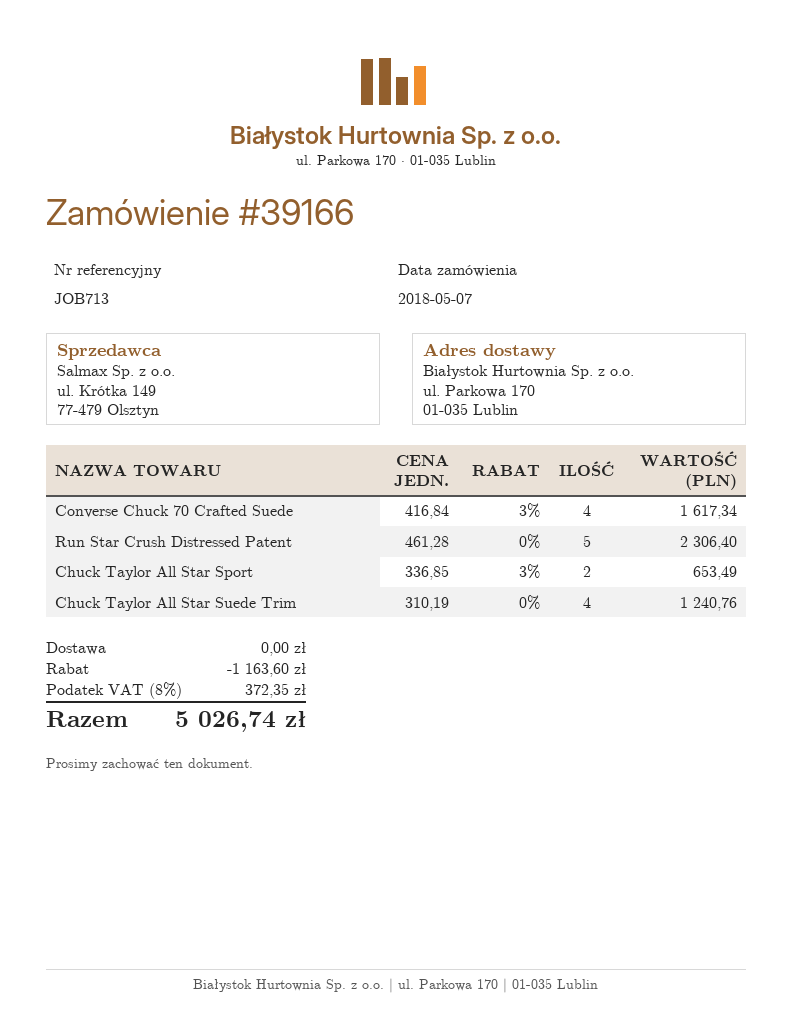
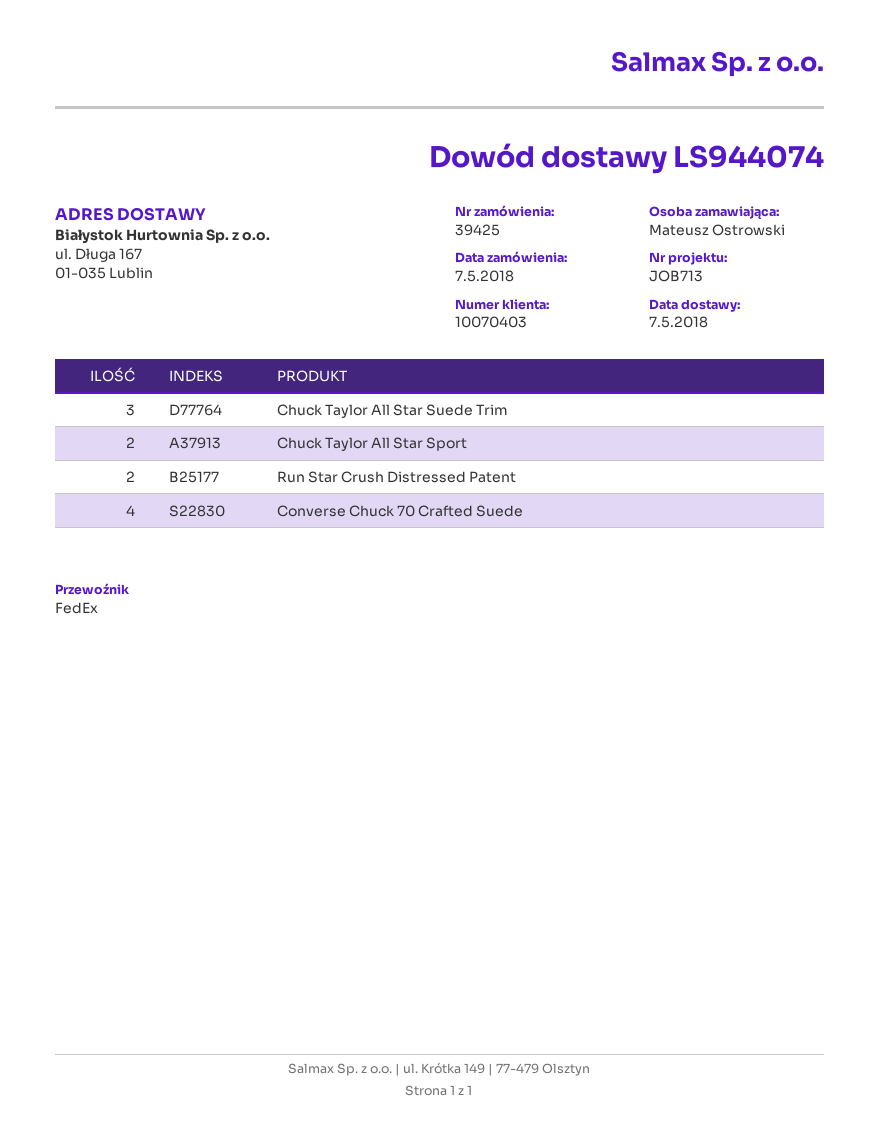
order number: 39166 -> 39425
ship to: ul. Parkowa 170, 01-035 Lublin -> ul. Długa 167, 01-035 Lublin
Run Star Crush Distressed Patent: 5 -> 2
Chuck Taylor All Star Suede Trim: 4 -> 3

